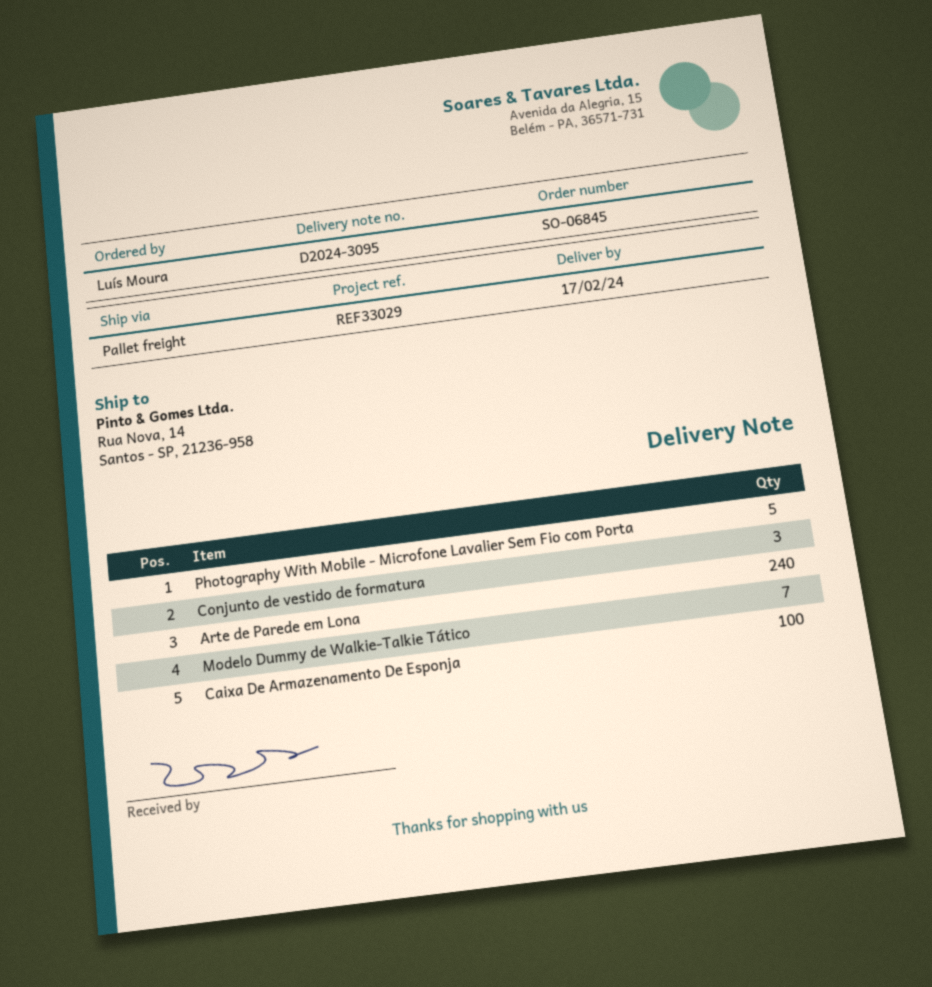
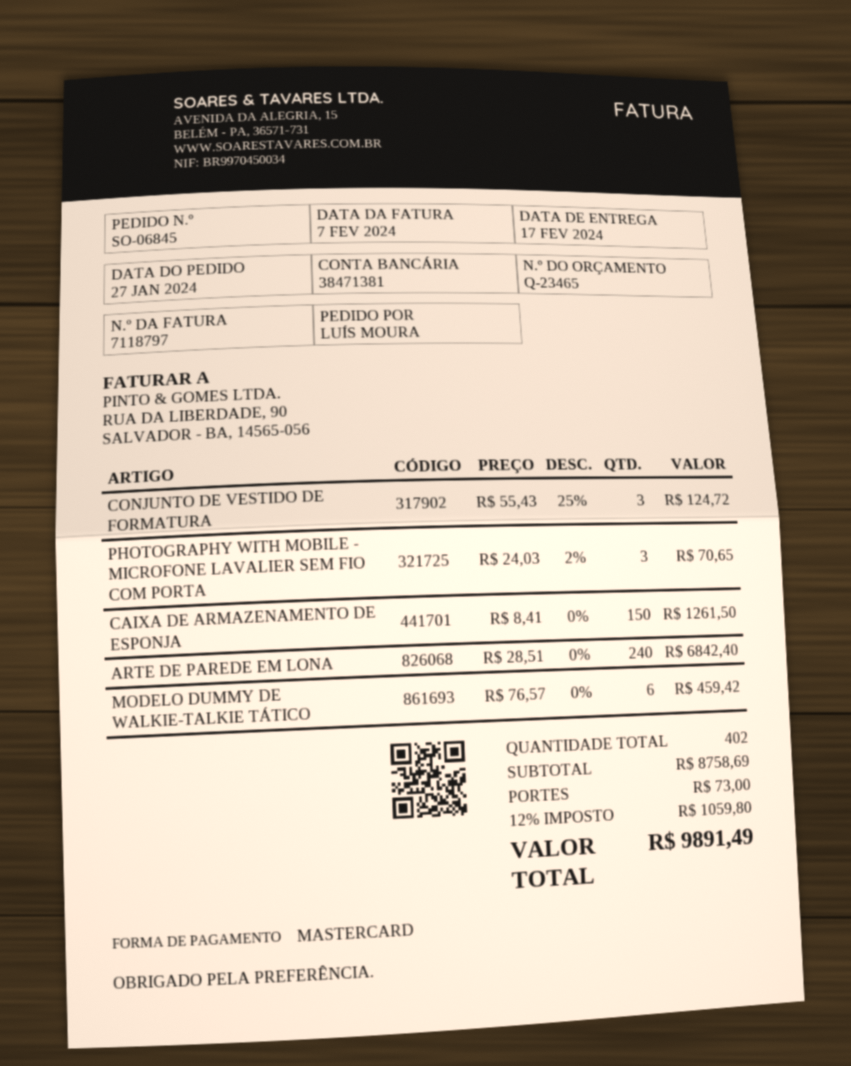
Photography With Mobile - Microfone Lavalier Sem Fio com Porta: 5 -> 3
Modelo Dummy de Walkie-Talkie Tático: 7 -> 6
Caixa De Armazenamento De Esponja: 100 -> 150

